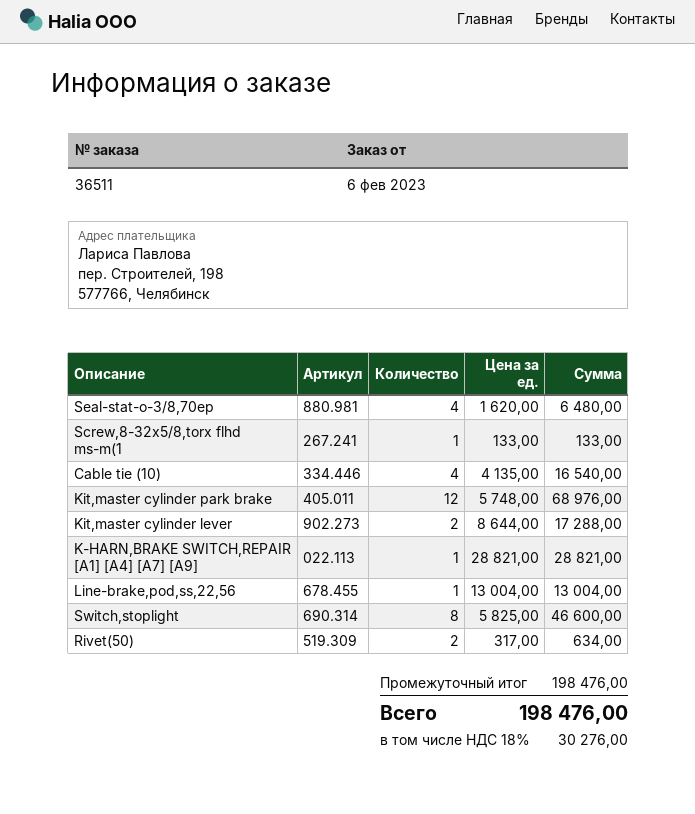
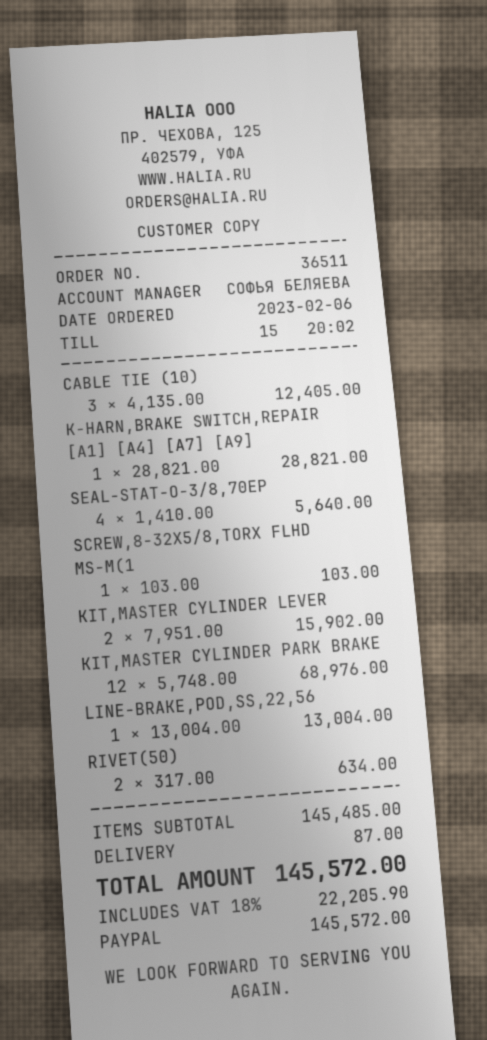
Seal-stat-o-3/8,70ep: 4 x 1620.00 = 6480.00 -> 4 x 1410.00 = 5640.00
Screw,8-32x5/8,torx flhd ms-m(1: 1 x 133.00 = 133.00 -> 1 x 103.00 = 103.00
Cable tie (10): 4 x 4135.00 = 16540.00 -> 3 x 4135.00 = 12405.00
Kit,master cylinder lever: 2 x 8644.00 = 17288.00 -> 2 x 7951.00 = 15902.00
Switch,stoplight: 8 x 5825.00 = 46600.00 -> none
subtotal: 198476.00 -> 145485.00
shipping: none -> 87.00
tax: 18% = 30276.00 -> 18% = 22205.90
total: 198476.00 -> 145572.00

